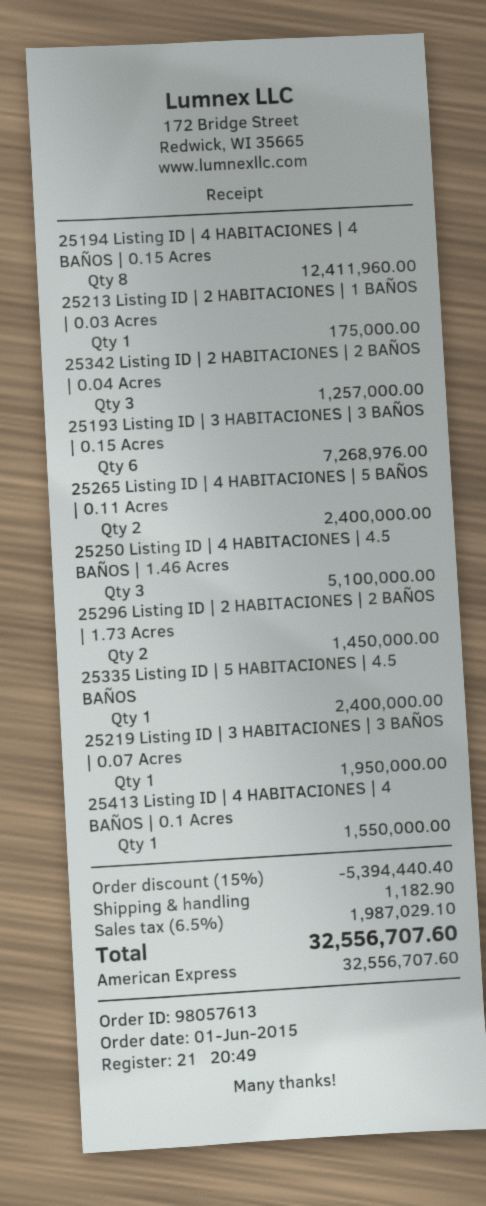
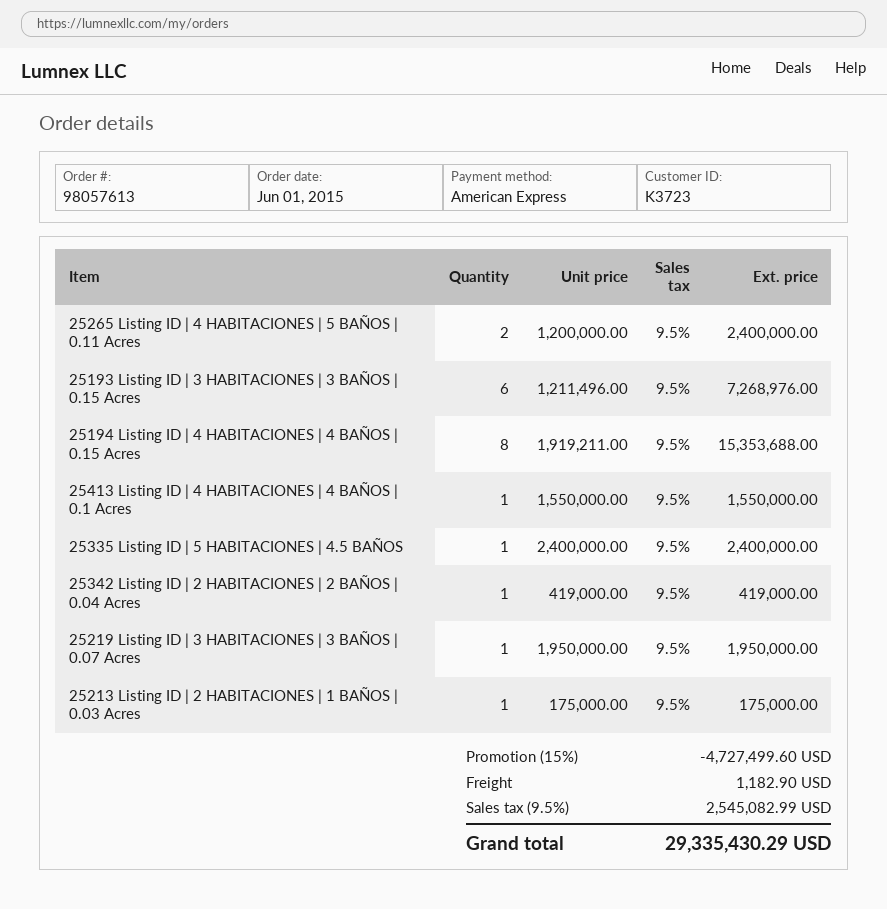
25194 Listing ID | 4 HABITACIONES | 4 BAÑOS | 0.15 Acres: 8 for 12411960.00 -> 8 for 15353688.00
25342 Listing ID | 2 HABITACIONES | 2 BAÑOS | 0.04 Acres: 3 for 1257000.00 -> 1 for 419000.00
25250 Listing ID | 4 HABITACIONES | 4.5 BAÑOS | 1.46 Acres: 3 for 5100000.00 -> none
25296 Listing ID | 2 HABITACIONES | 2 BAÑOS | 1.73 Acres: 2 for 1450000.00 -> none
discount: 15% = 5394440.40 -> 15% = 4727499.60
tax: 6.5% = 1987029.10 -> 9.5% = 2545082.99
total: 32556707.60 -> 29335430.29

